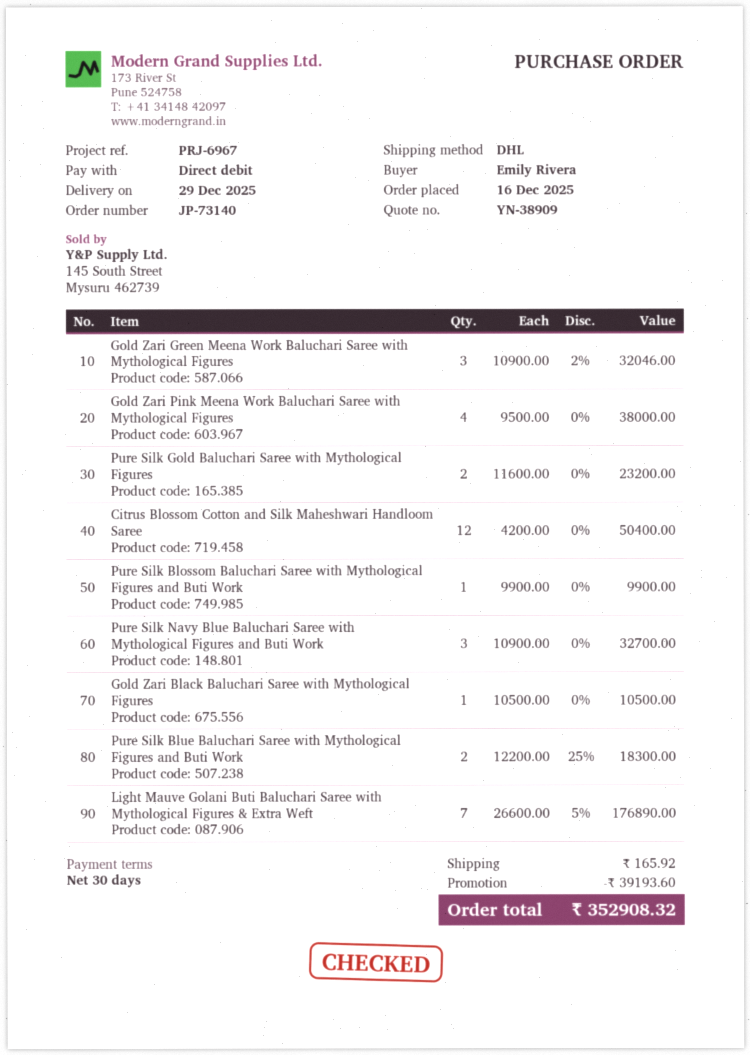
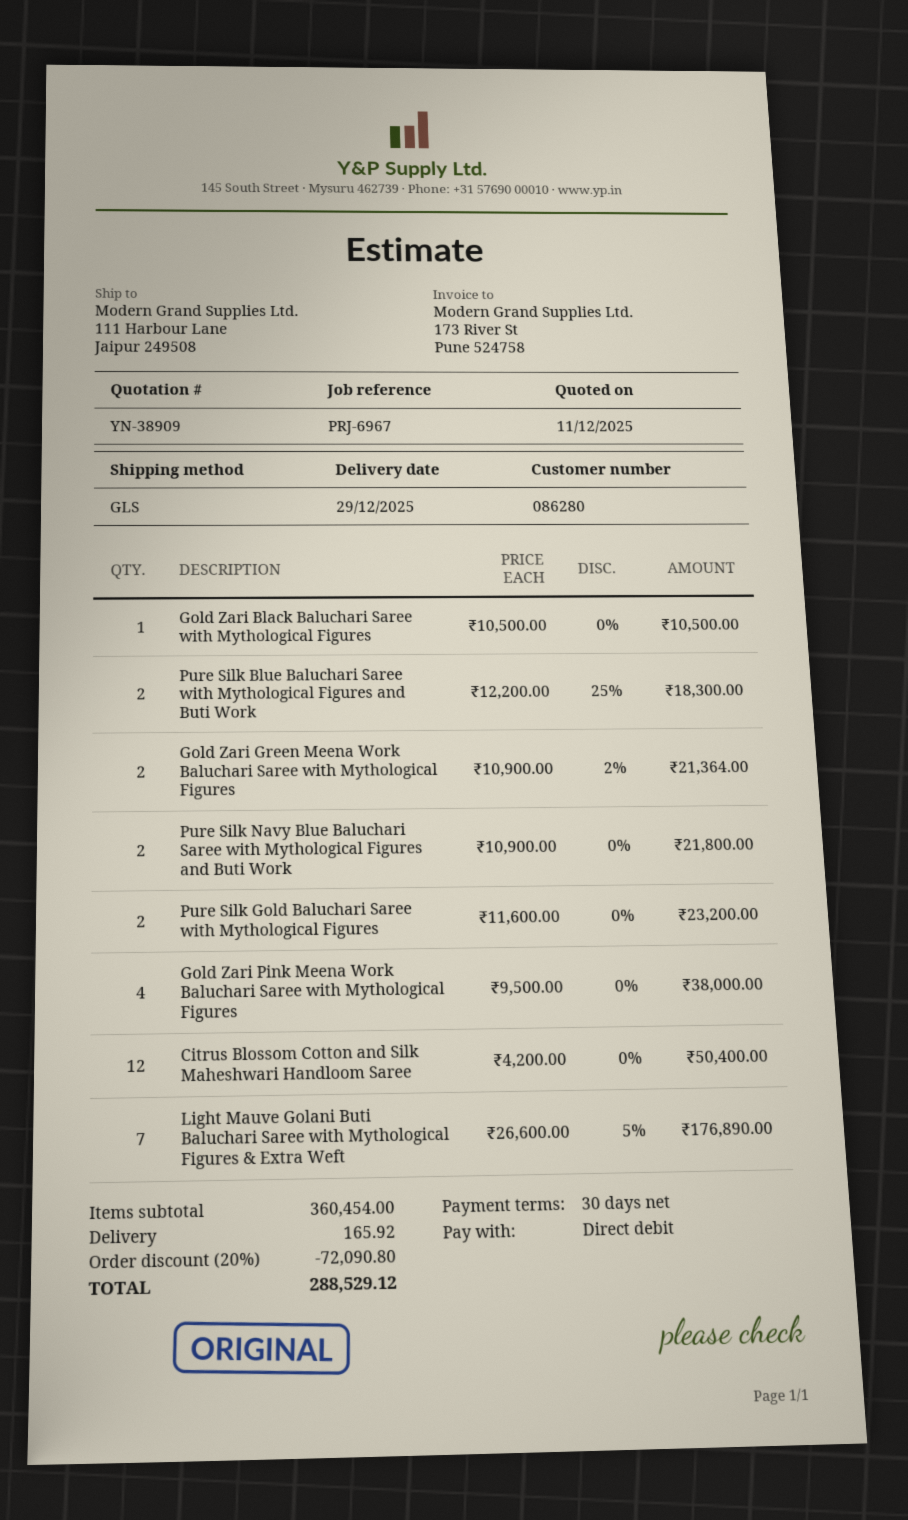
shipping method: DHL -> GLS
Gold Zari Green Meena Work Baluchari Saree with Mythological Figures: 3 x 10900.00 - 2% = 32046.00 -> 2 x 10900.00 - 2% = 21364.00
Pure Silk Blossom Baluchari Saree with Mythological Figures and Buti Work: 1 x 9900.00 = 9900.00 -> none
Pure Silk Navy Blue Baluchari Saree with Mythological Figures and Buti Work: 3 x 10900.00 = 32700.00 -> 2 x 10900.00 = 21800.00
discount: 39193.60 -> 72090.80
total: 352908.32 -> 288529.12

